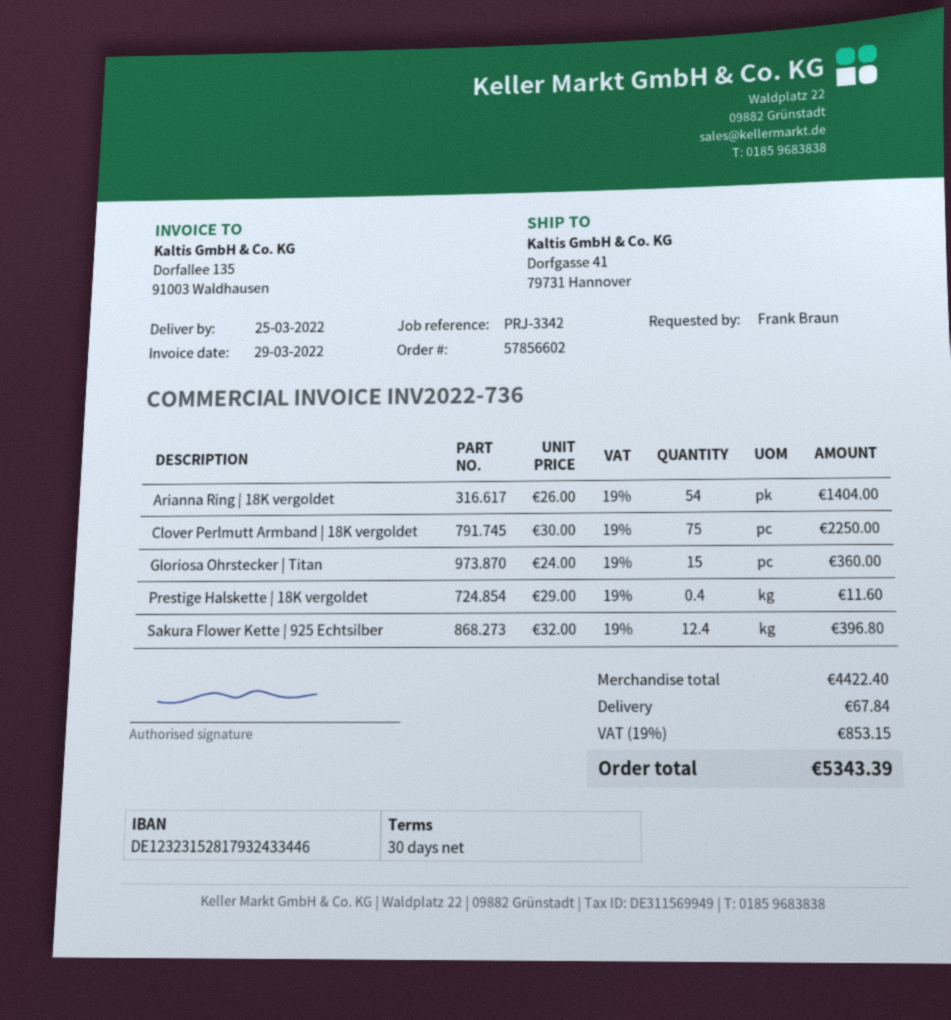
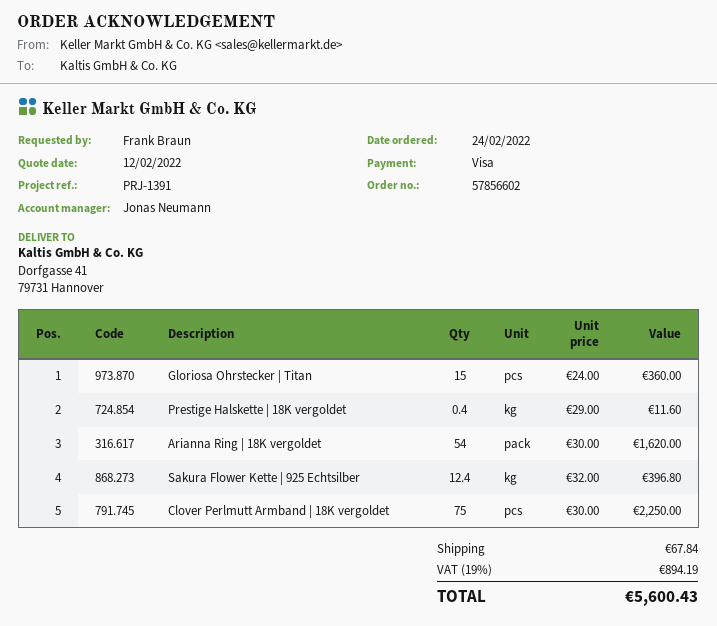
reference: PRJ-3342 -> PRJ-1391
Arianna Ring | 18K vergoldet: 54 x 26.00 = 1404.00 -> 54 x 30.00 = 1620.00
tax: 19% = 853.15 -> 19% = 894.19
total: 5343.39 -> 5600.43

